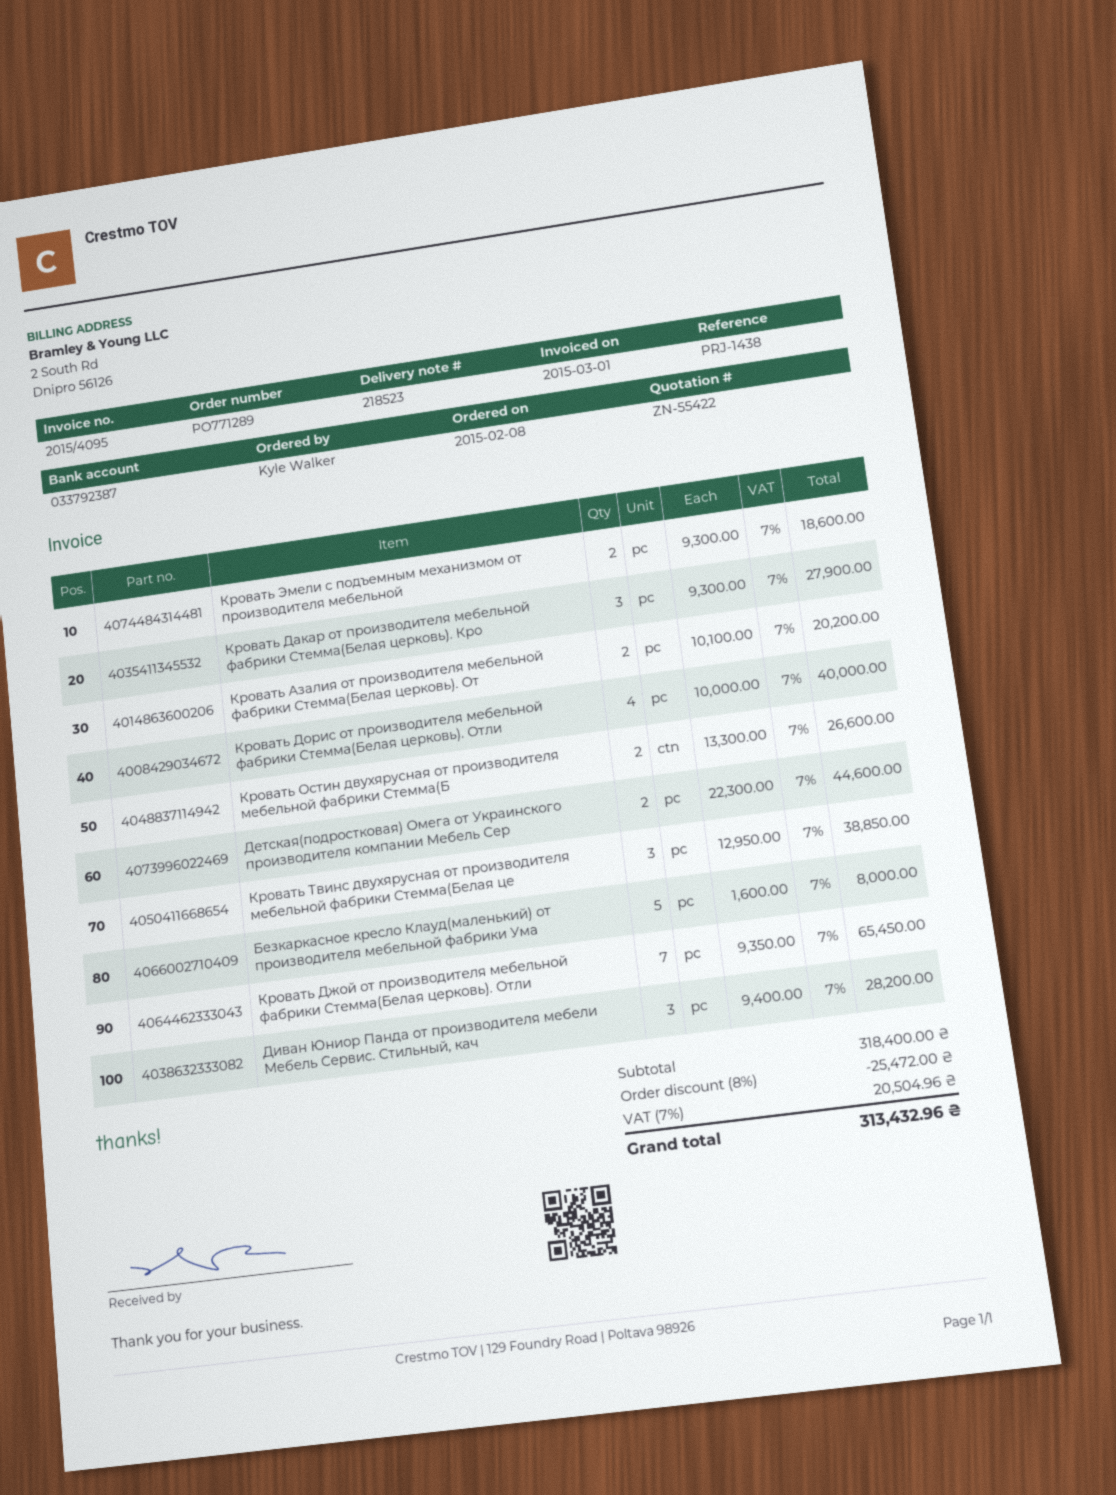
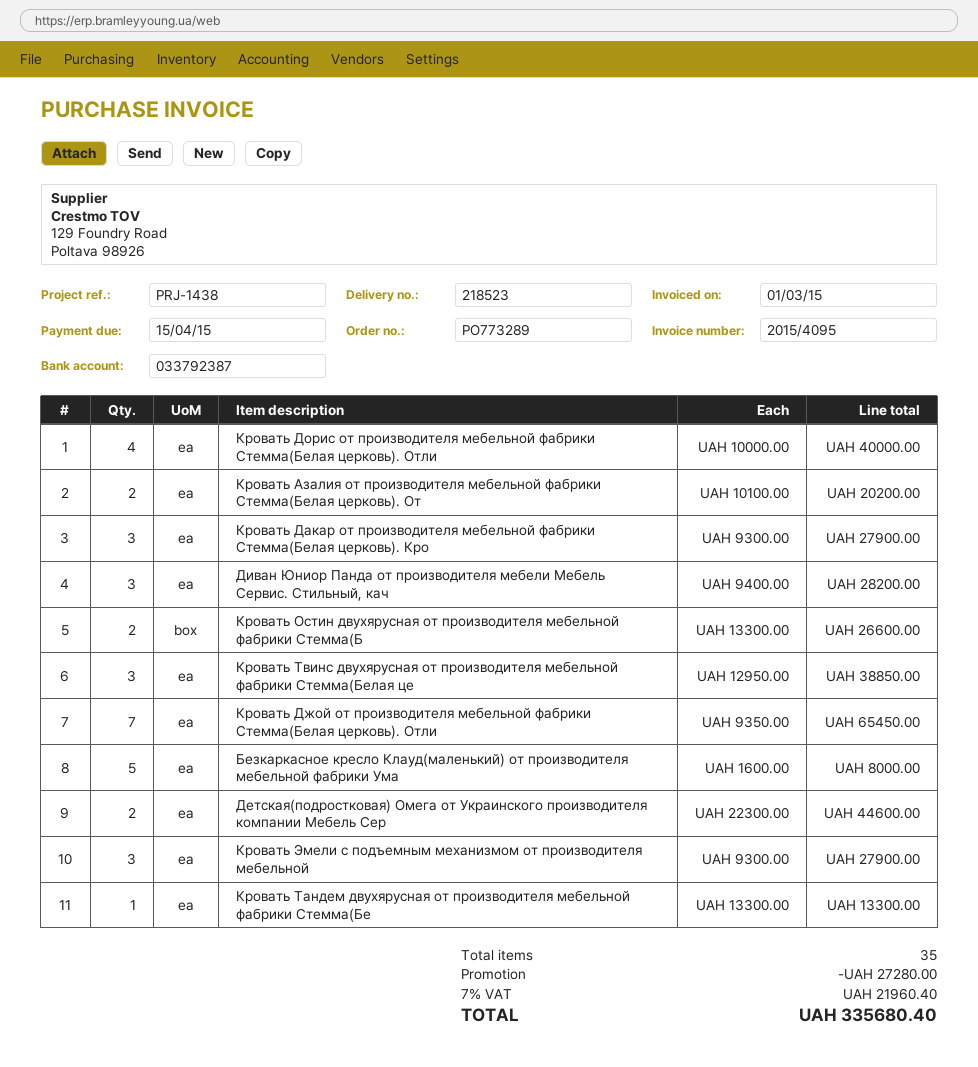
order number: PO771289 -> PO773289
Кровать Эмели с подъемным механизмом от производителя мебельной: 2 x 9300.00 = 18600.00 -> 3 x 9300.00 = 27900.00
Кровать Тандем двухярусная от производителя мебельной фабрики Стемма(Бе: none -> 1 x 13300.00 = 13300.00
discount: 25472.00 -> 27280.00
tax: 7% = 20504.96 -> 7% = 21960.40
total: 313432.96 -> 335680.40

